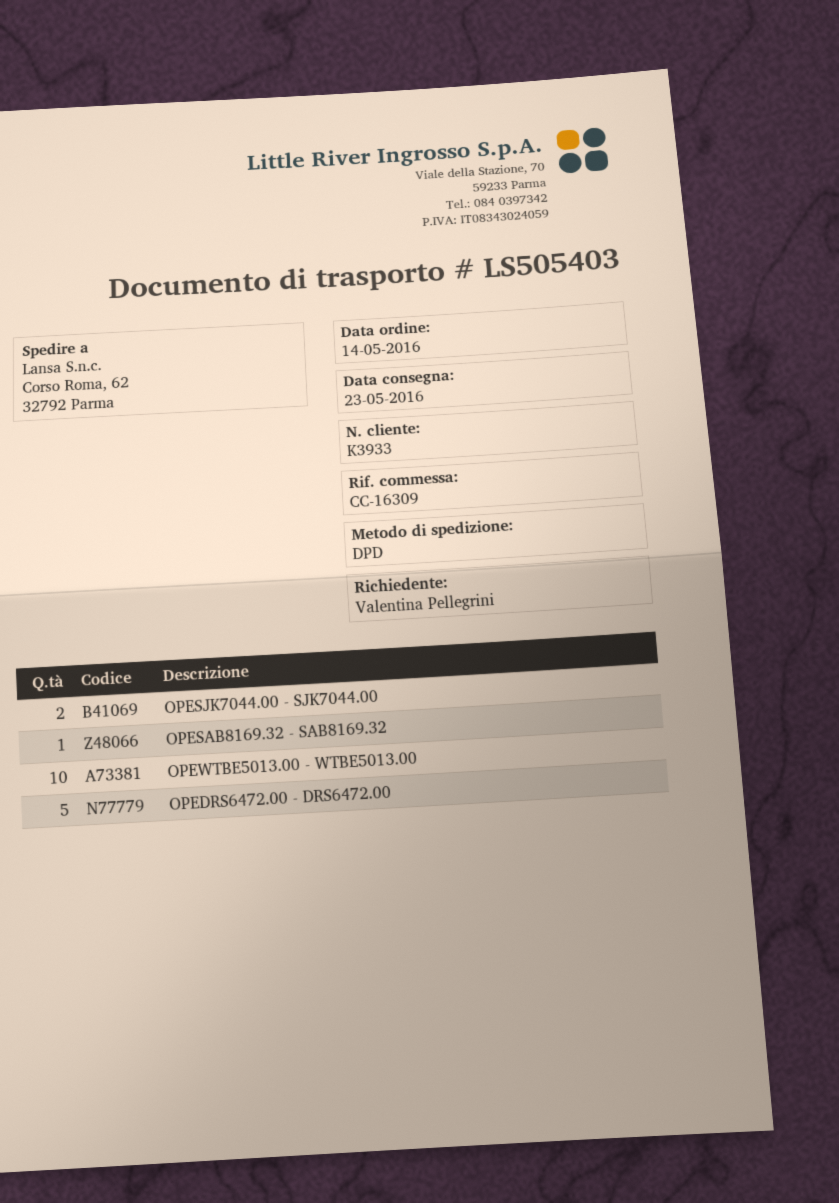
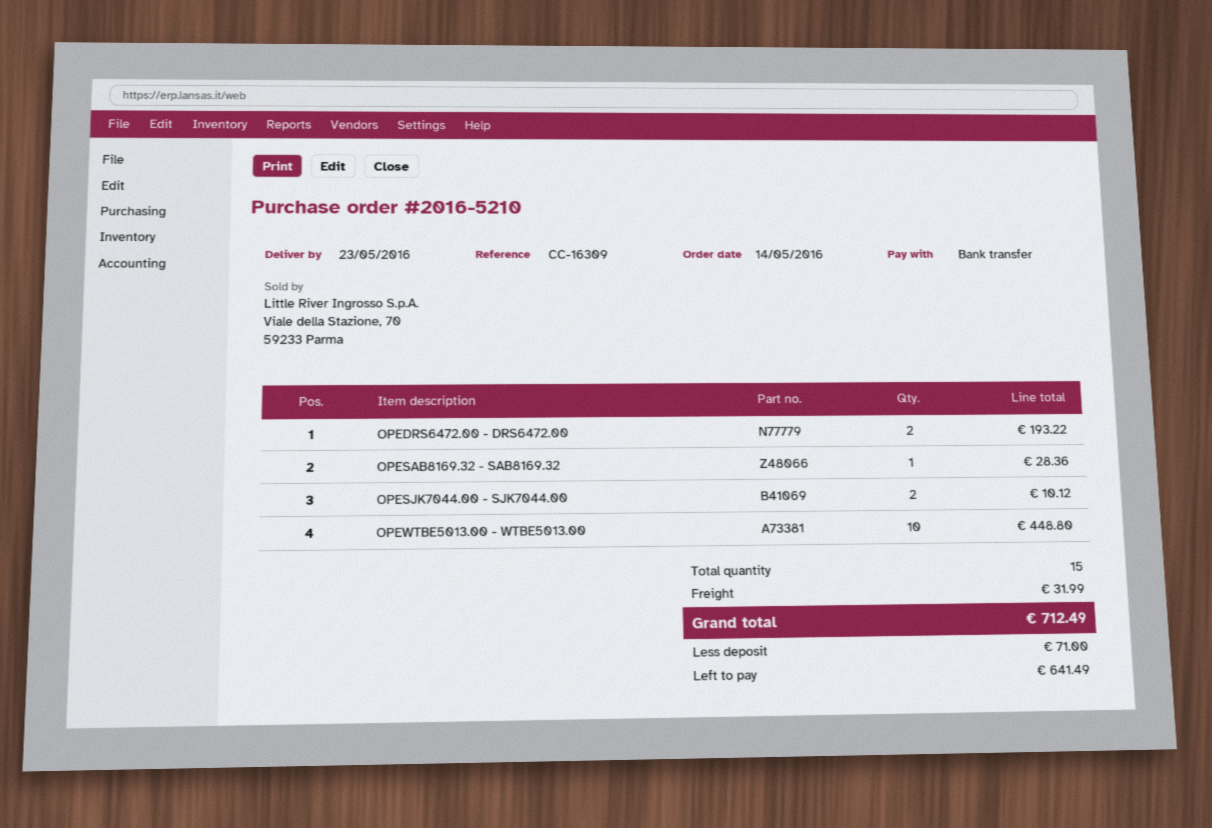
OPEDRS6472.00 - DRS6472.00: 5 -> 2

